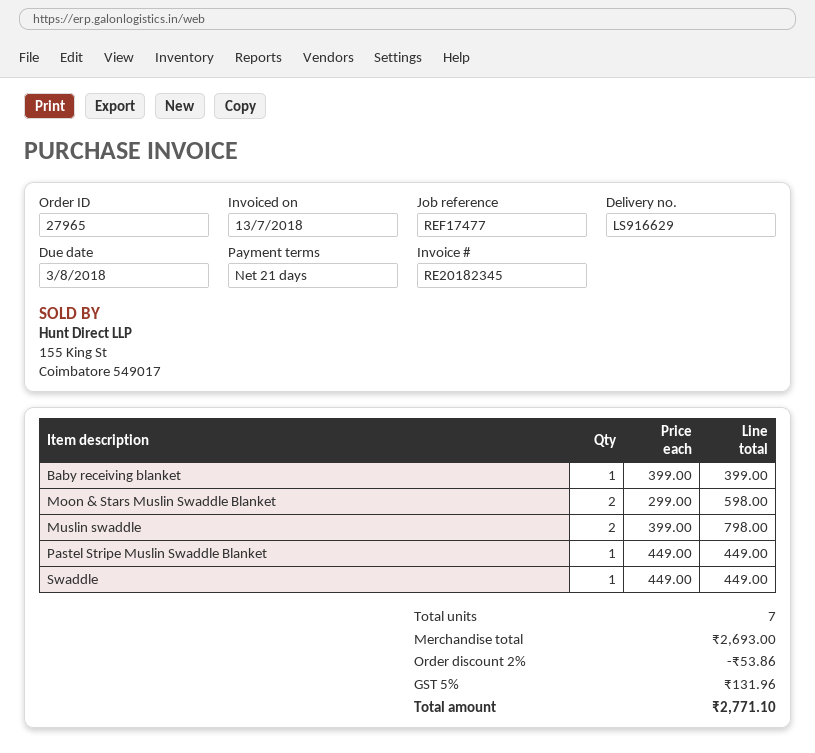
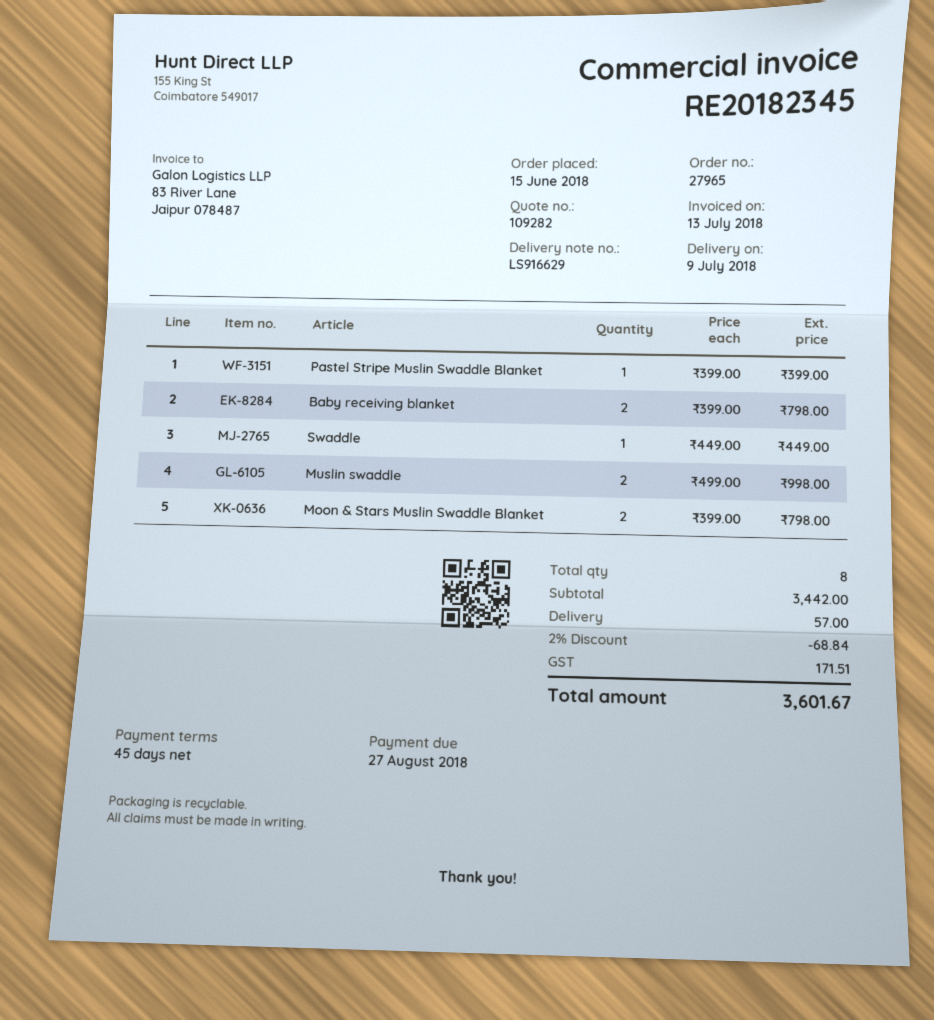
payment terms: 21 days -> 45 days
due date: 2018-08-03 -> 2018-08-27
Baby receiving blanket: 1 x 399.00 = 399.00 -> 2 x 399.00 = 798.00
Moon & Stars Muslin Swaddle Blanket: 2 x 299.00 = 598.00 -> 2 x 399.00 = 798.00
Muslin swaddle: 2 x 399.00 = 798.00 -> 2 x 499.00 = 998.00
Pastel Stripe Muslin Swaddle Blanket: 1 x 449.00 = 449.00 -> 1 x 399.00 = 399.00
total quantity: 7 -> 8
subtotal: 2693.00 -> 3442.00
discount: 2% = 53.86 -> 2% = 68.84
shipping: none -> 57.00
tax: 131.96 -> 171.51
total: 2771.10 -> 3601.67

